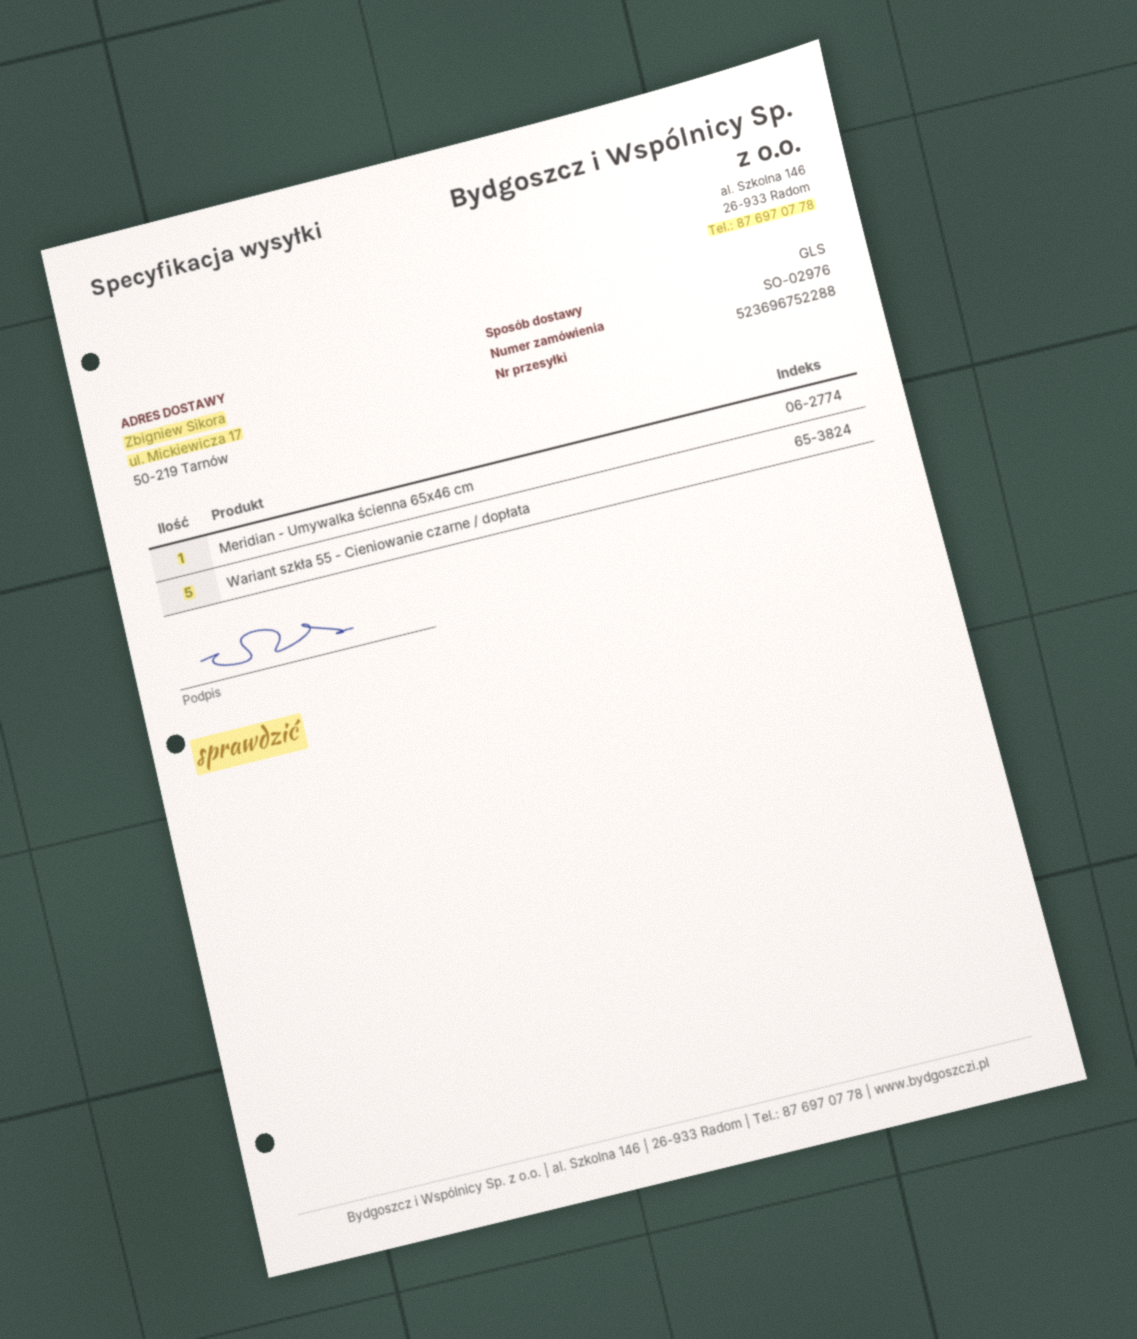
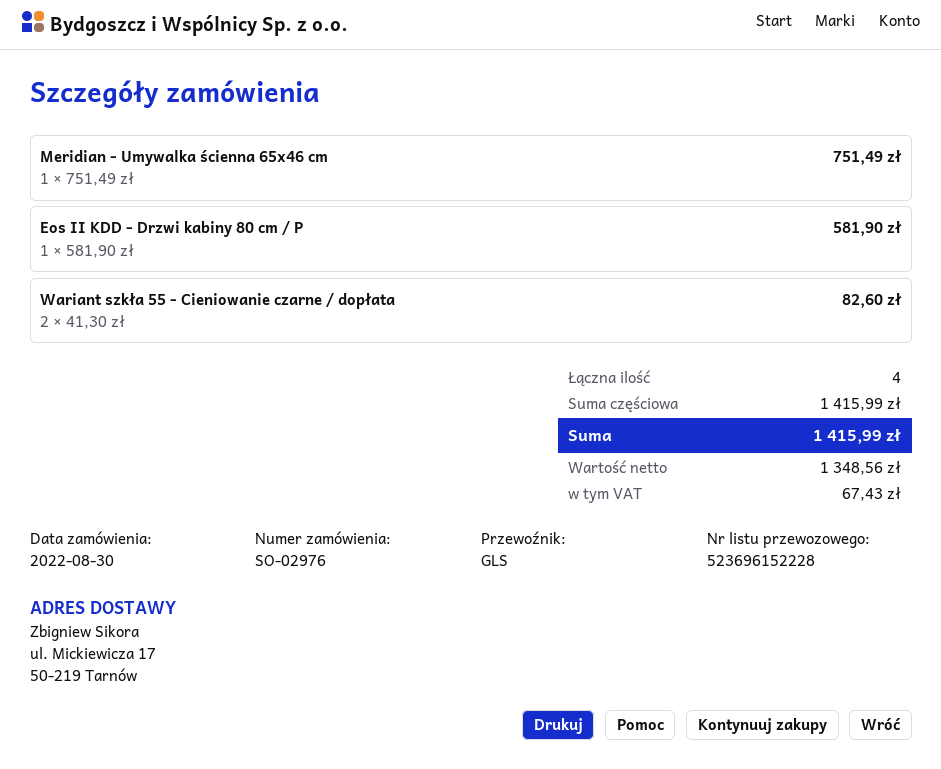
tracking number: 523696752288 -> 523696152228
Wariant szkła 55 - Cieniowanie czarne / dopłata: 5 -> 2
Eos II KDD - Drzwi kabiny 80 cm / P: none -> 1

